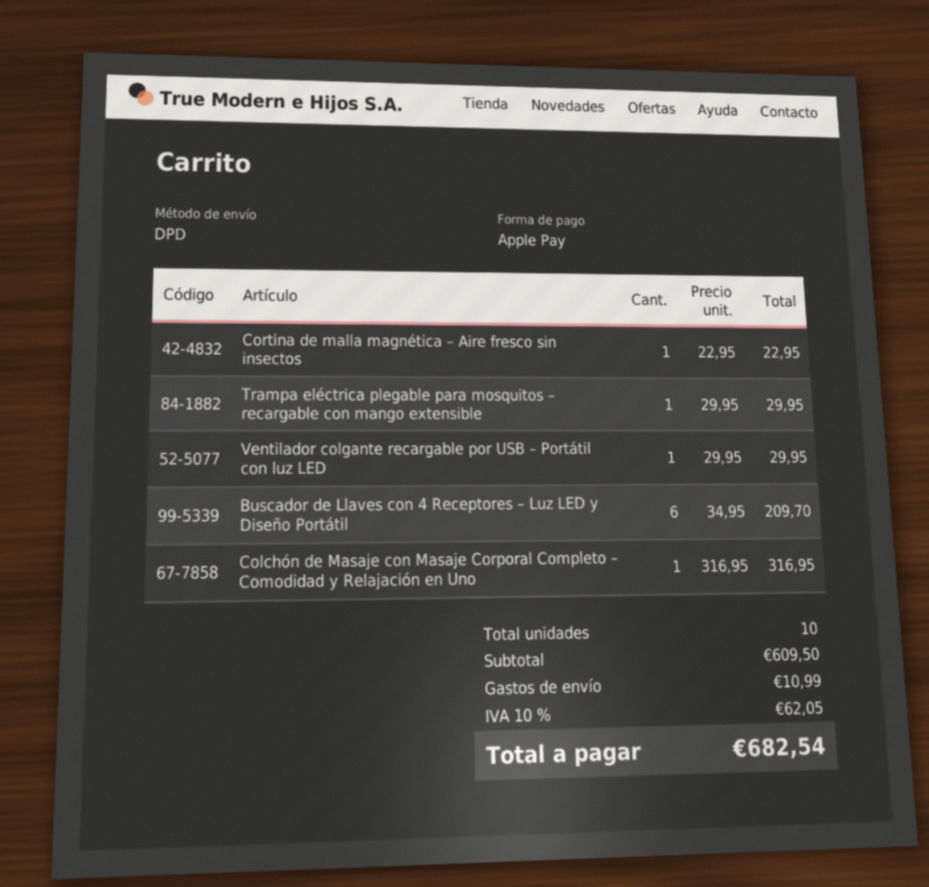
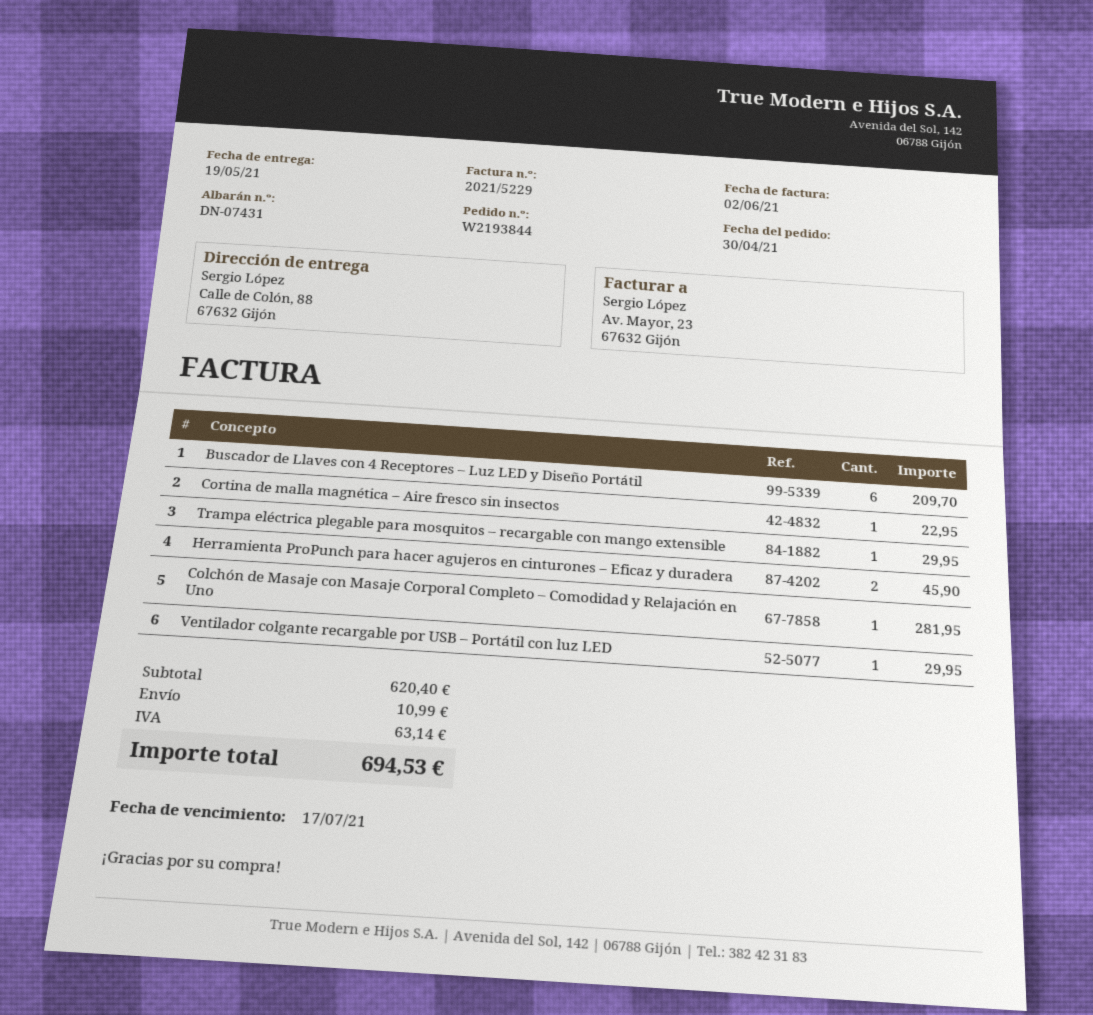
Colchón de Masaje con Masaje Corporal Completo – Comodidad y Relajación en Uno: 1 for 316.95 -> 1 for 281.95
Herramienta ProPunch para hacer agujeros en cinturones – Eficaz y duradera: none -> 2 for 45.90
subtotal: 609.50 -> 620.40
tax: 62.05 -> 63.14
total: 682.54 -> 694.53

